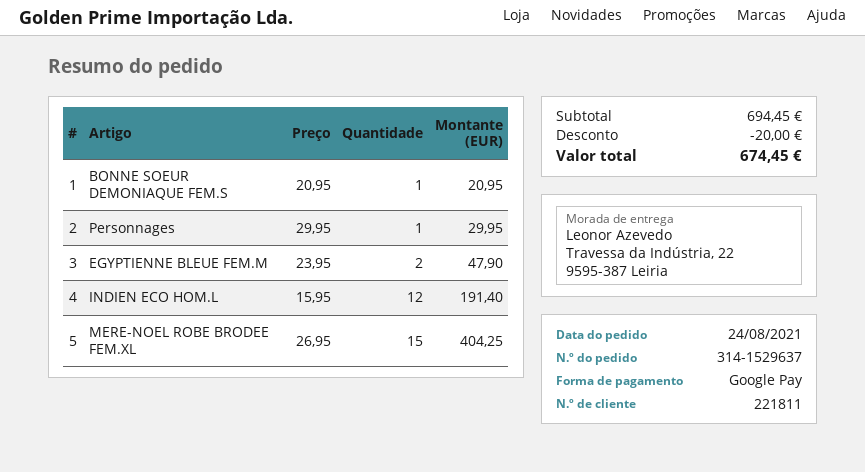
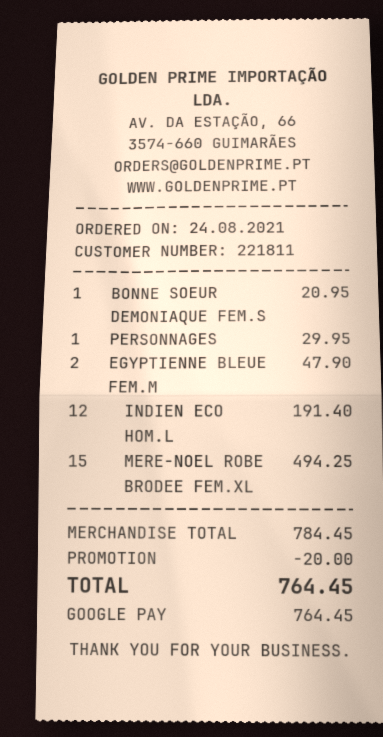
MERE-NOEL ROBE BRODEE FEM.XL: 15 for 404.25 -> 15 for 494.25
subtotal: 694.45 -> 784.45
total: 674.45 -> 764.45

